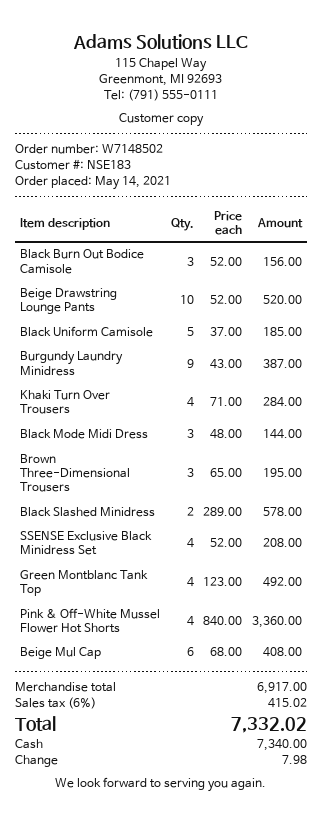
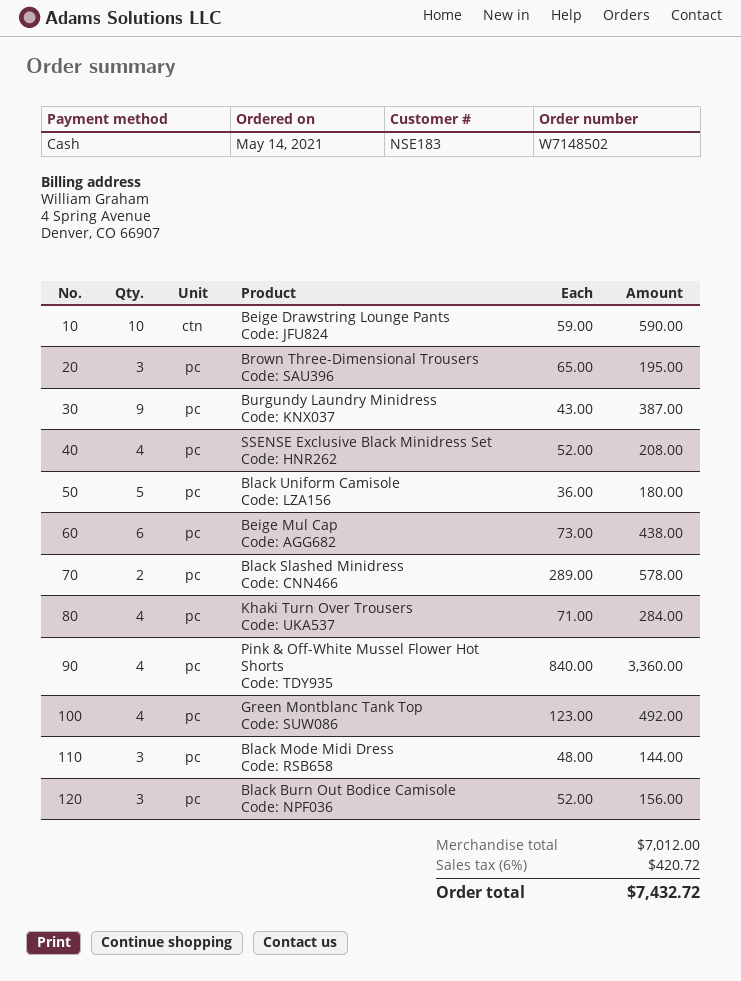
Beige Drawstring Lounge Pants: 10 x 52.00 = 520.00 -> 10 x 59.00 = 590.00
Black Uniform Camisole: 5 x 37.00 = 185.00 -> 5 x 36.00 = 180.00
Beige Mul Cap: 6 x 68.00 = 408.00 -> 6 x 73.00 = 438.00
subtotal: 6917.00 -> 7012.00
tax: 6% = 415.02 -> 6% = 420.72
total: 7332.02 -> 7432.72

